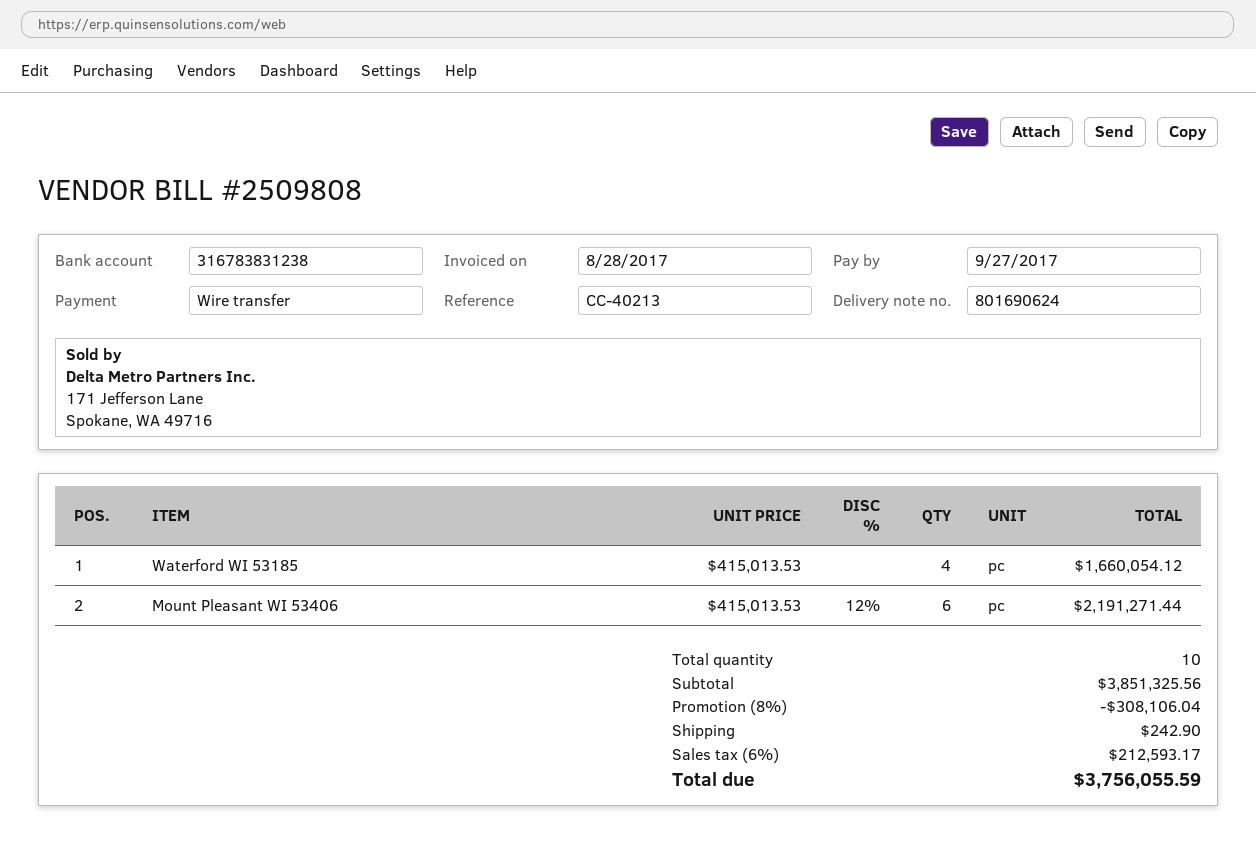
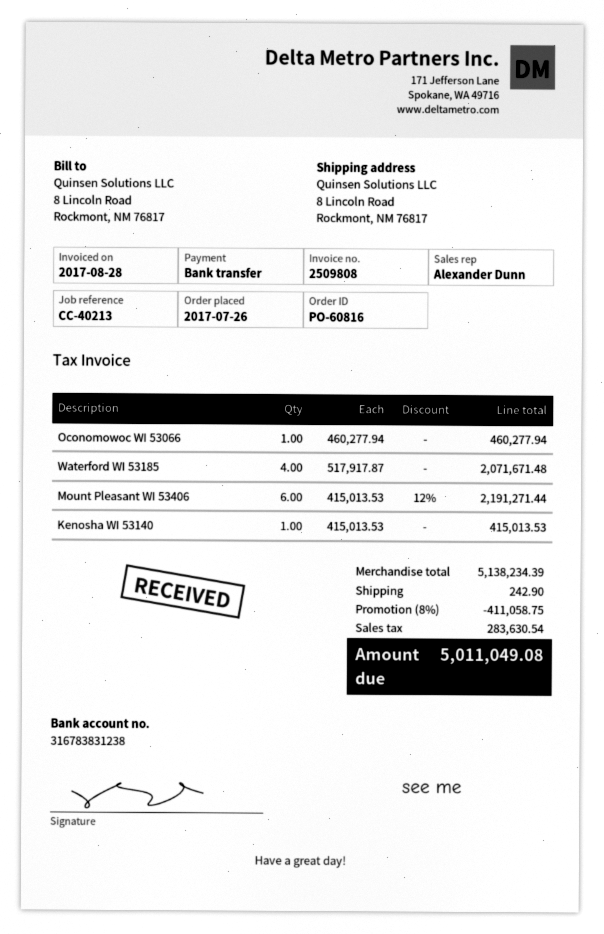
Waterford WI 53185: 4 x 415013.53 = 1660054.12 -> 4 x 517917.87 = 2071671.48
Oconomowoc WI 53066: none -> 1 x 460277.94 = 460277.94
Kenosha WI 53140: none -> 1 x 415013.53 = 415013.53
subtotal: 3851325.56 -> 5138234.39
discount: 8% = 308106.04 -> 8% = 411058.75
tax: 212593.17 -> 283630.54
total: 3756055.59 -> 5011049.08

